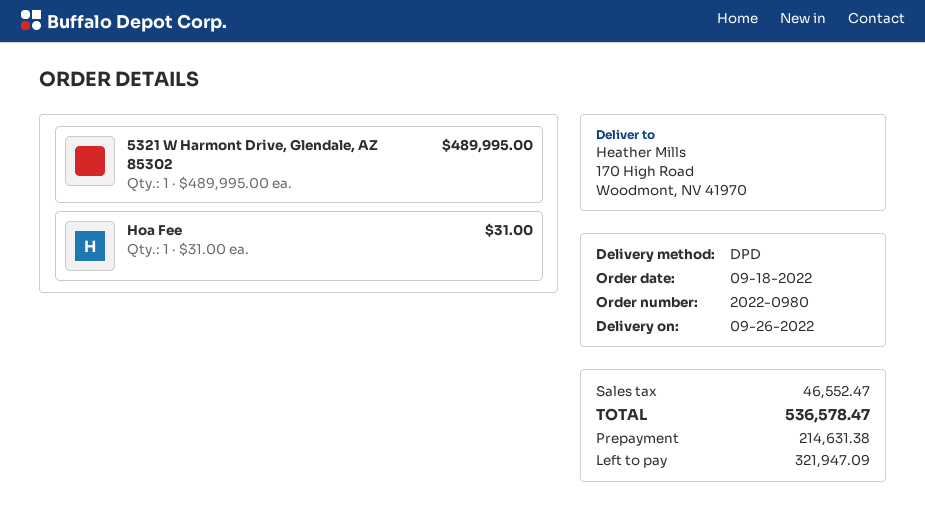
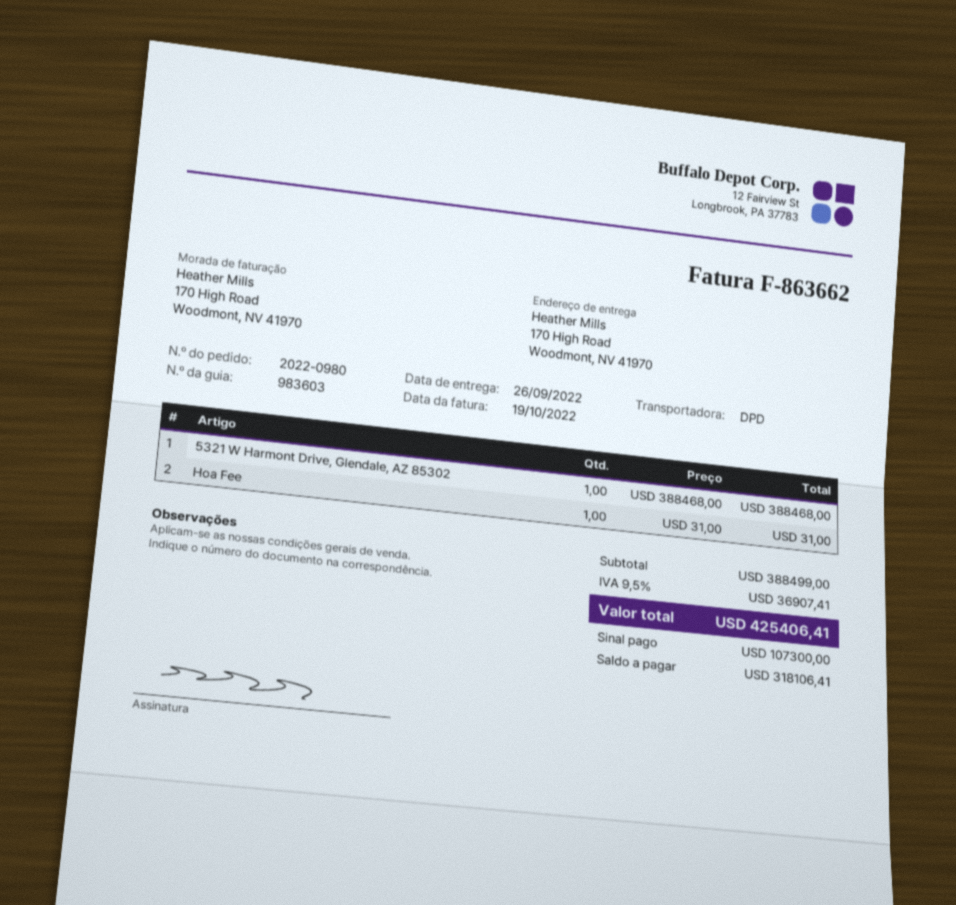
5321 W Harmont Drive, Glendale, AZ 85302: 1 x 489995.00 = 489995.00 -> 1 x 388468.00 = 388468.00
tax: 46552.47 -> 36907.41
total: 536578.47 -> 425406.41
deposit: 214631.38 -> 107300.00
balance: 321947.09 -> 318106.41

